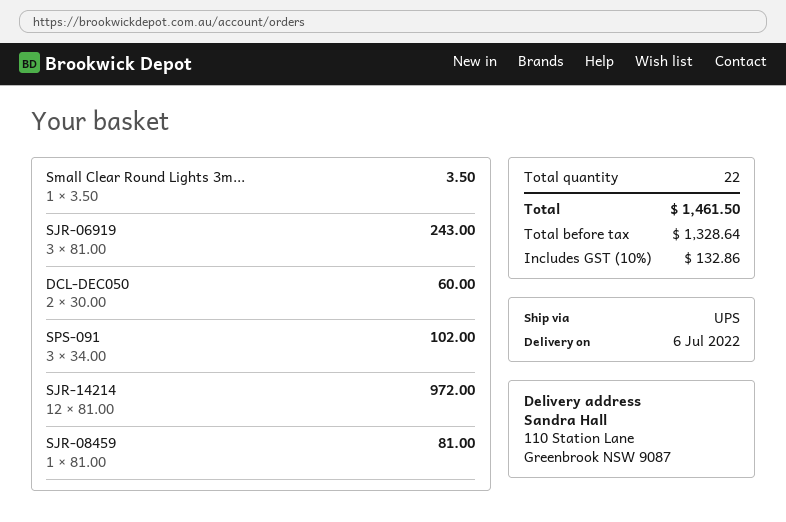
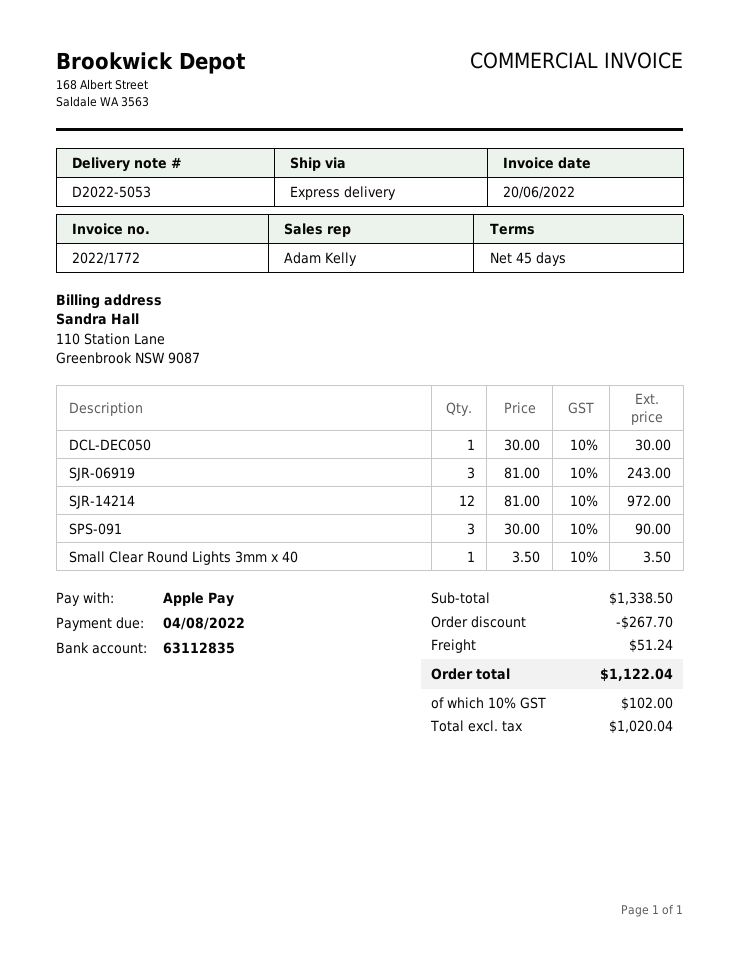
shipping method: UPS -> express
DCL-DEC050: 2 x 30.00 = 60.00 -> 1 x 30.00 = 30.00
SPS-091: 3 x 34.00 = 102.00 -> 3 x 30.00 = 90.00
SJR-08459: 1 x 81.00 = 81.00 -> none
discount: none -> 267.70
shipping: none -> 51.24
net: 1328.64 -> 1020.04
tax: 10% = 132.86 -> 10% = 102.00
total: 1461.50 -> 1122.04

